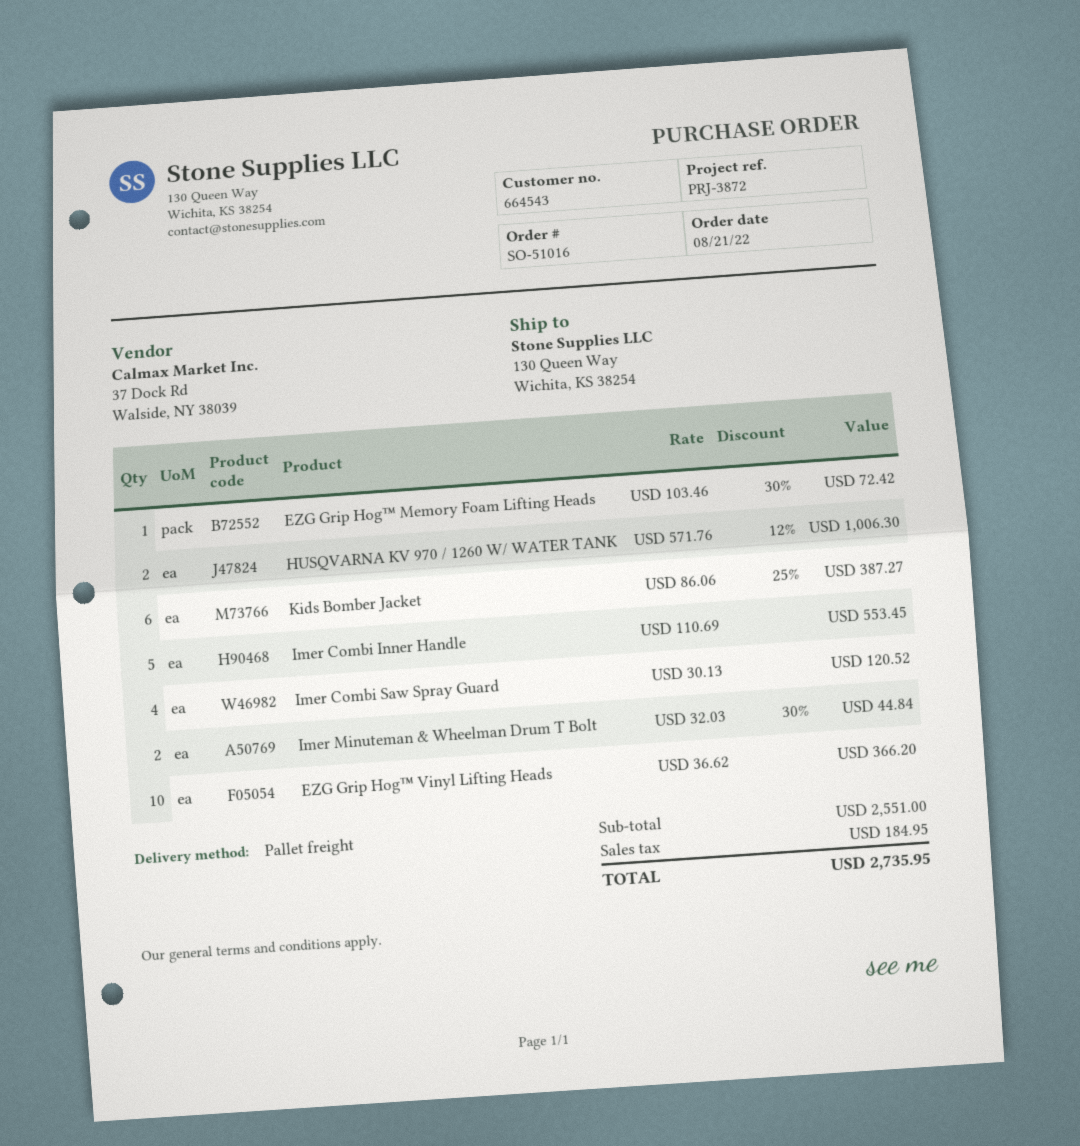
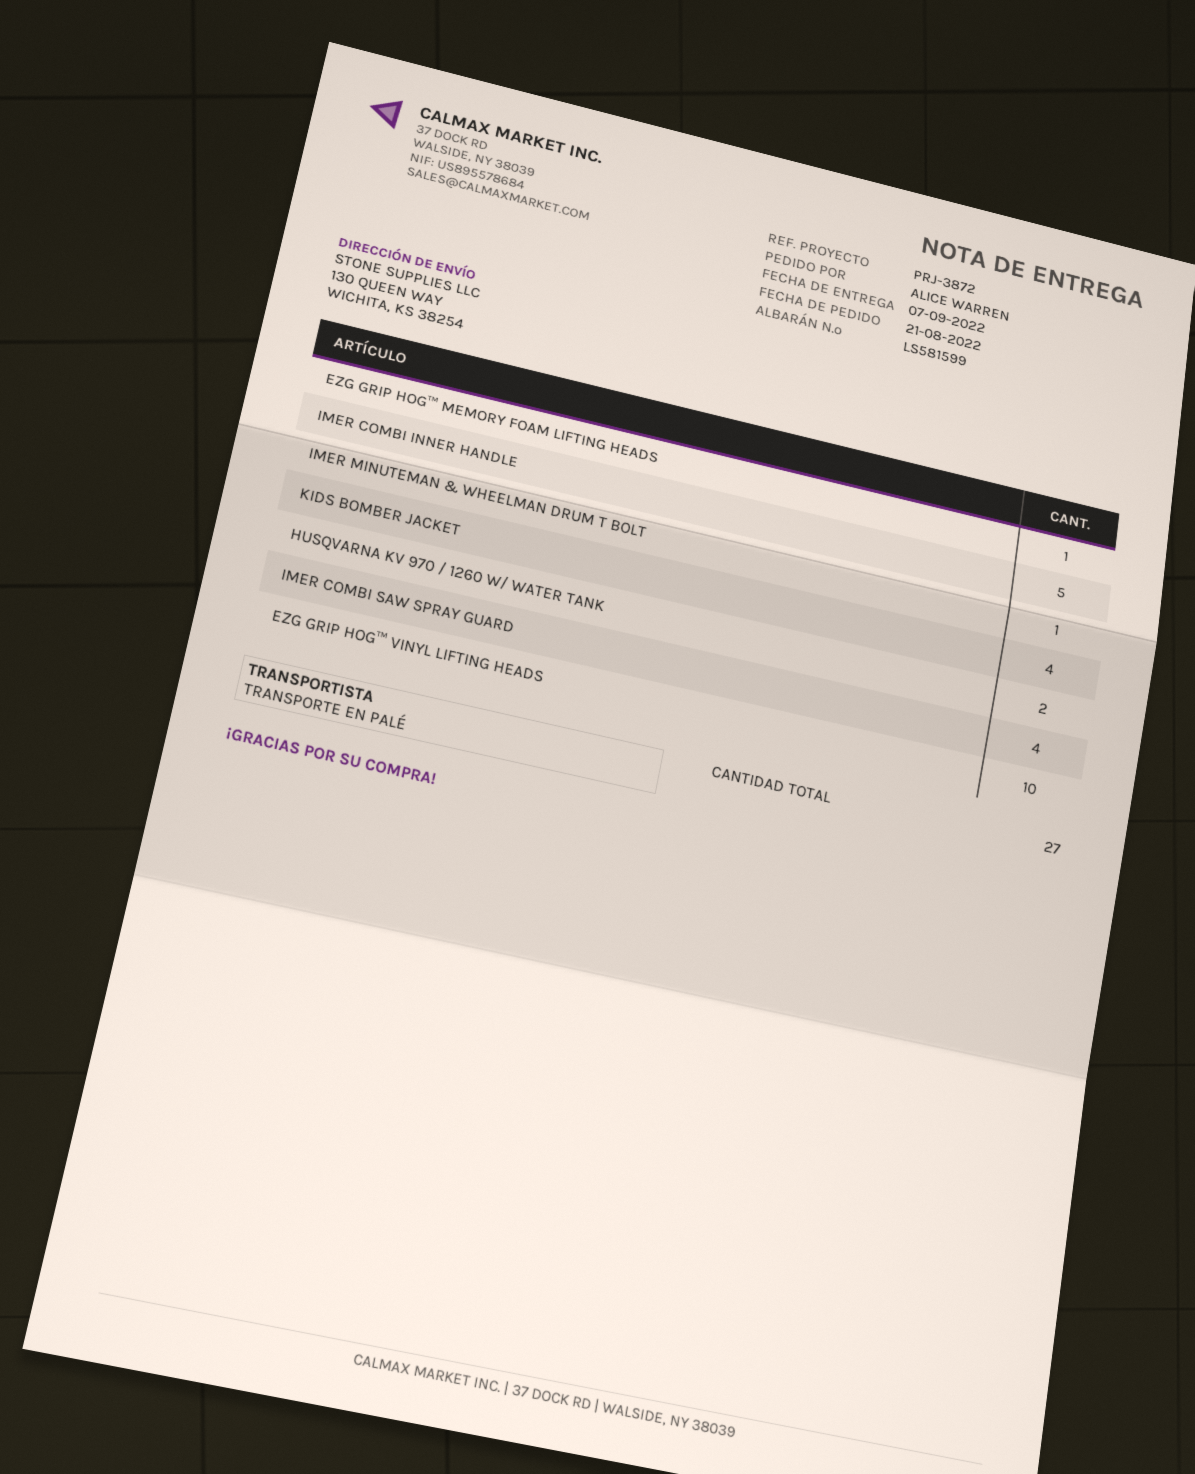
Kids Bomber Jacket: 6 -> 4
Imer Minuteman & Wheelman Drum T Bolt: 2 -> 1

